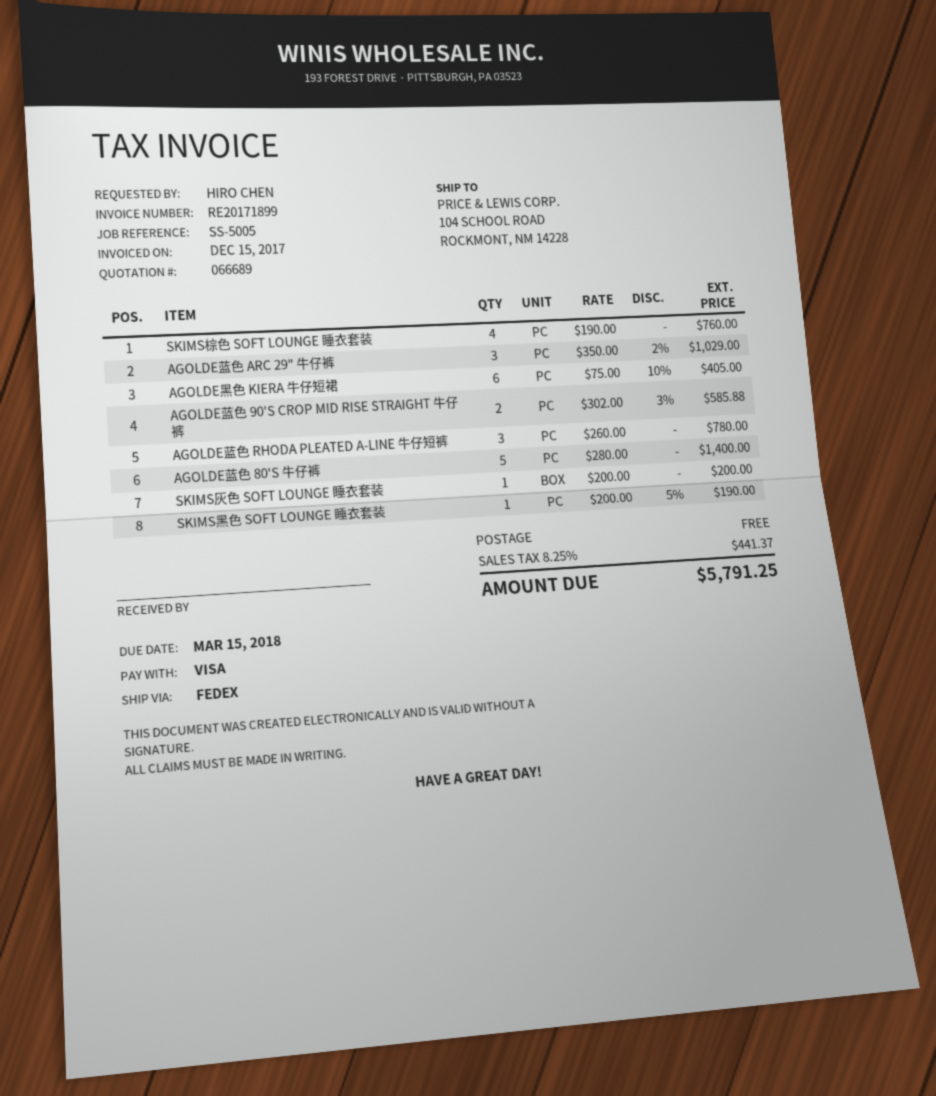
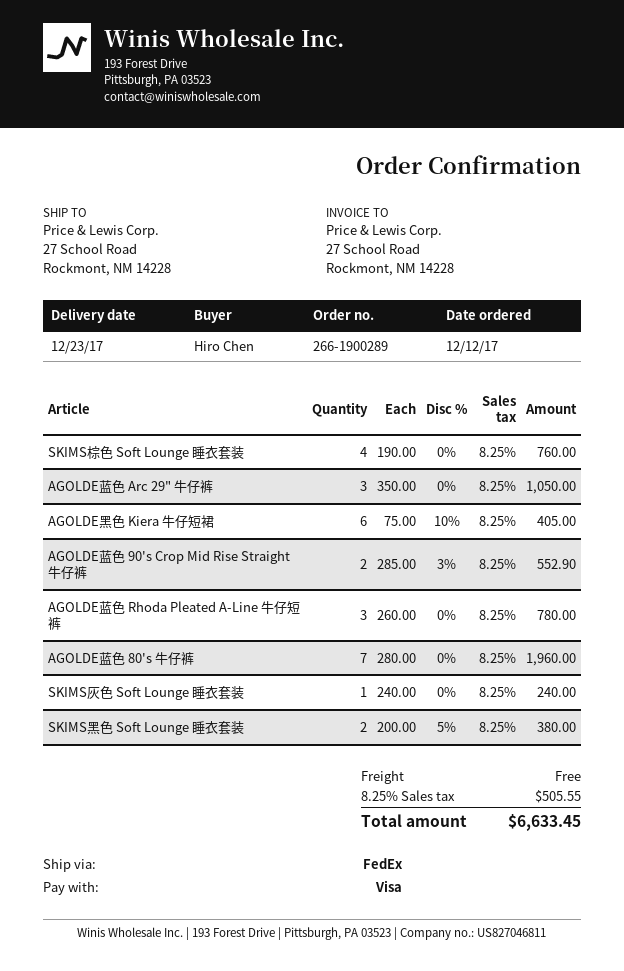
ship to: 104 SCHOOL ROAD, ROCKMONT, NM 14228 -> 27 School Road, Rockmont, NM 14228
AGOLDE蓝色 ARC 29" 牛仔裤: 3 x 350.00 - 2% = 1029.00 -> 3 x 350.00 = 1050.00
AGOLDE蓝色 90'S CROP MID RISE STRAIGHT 牛仔裤: 2 x 302.00 - 3% = 585.88 -> 2 x 285.00 - 3% = 552.90
AGOLDE蓝色 80'S 牛仔裤: 5 x 280.00 = 1400.00 -> 7 x 280.00 = 1960.00
SKIMS灰色 SOFT LOUNGE 睡衣套装: 1 x 200.00 = 200.00 -> 1 x 240.00 = 240.00
SKIMS黑色 SOFT LOUNGE 睡衣套装: 1 x 200.00 - 5% = 190.00 -> 2 x 200.00 - 5% = 380.00
tax: 8.25% = 441.37 -> 8.25% = 505.55
total: 5791.25 -> 6633.45

